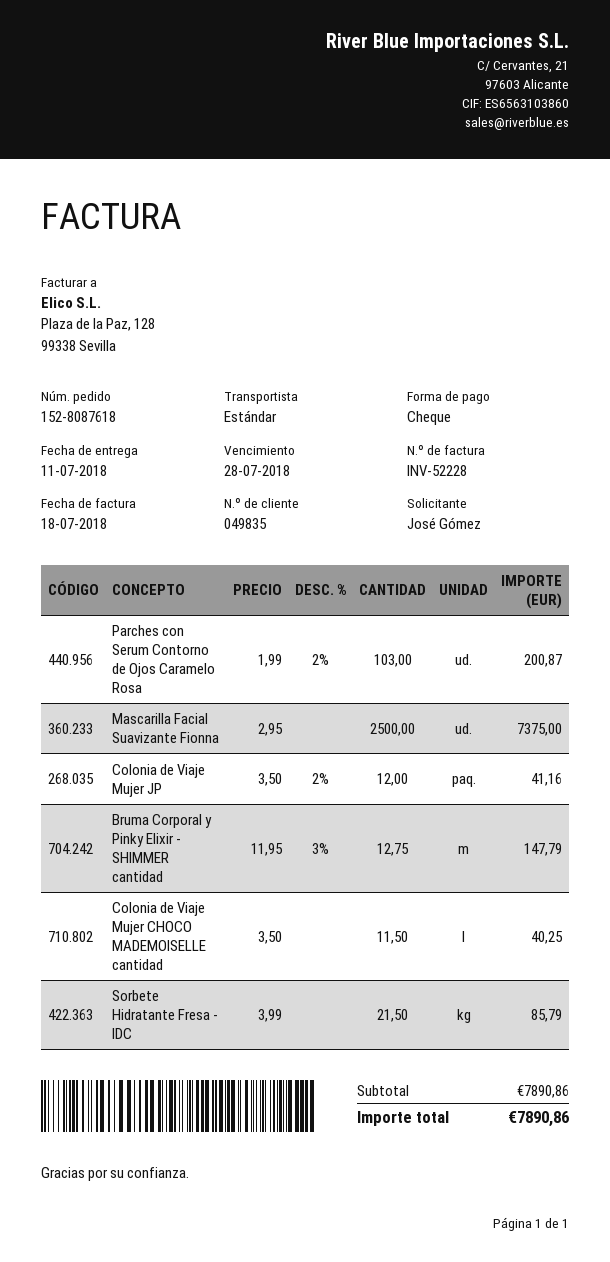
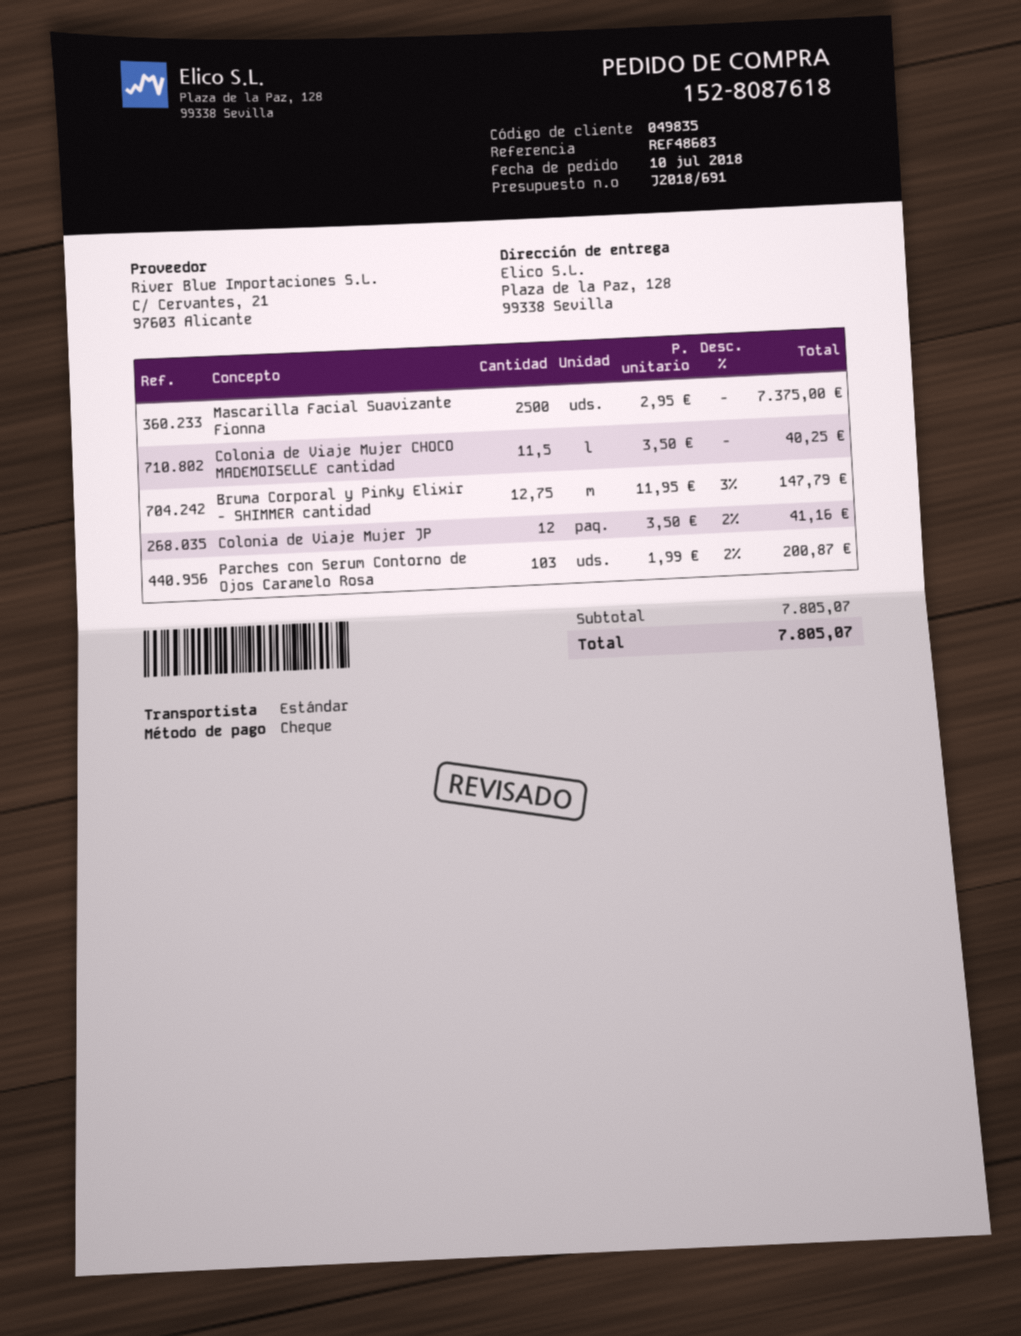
Sorbete Hidratante Fresa - IDC: 21.5 x 3.99 = 85.79 -> none
subtotal: 7890.86 -> 7805.07
total: 7890.86 -> 7805.07

